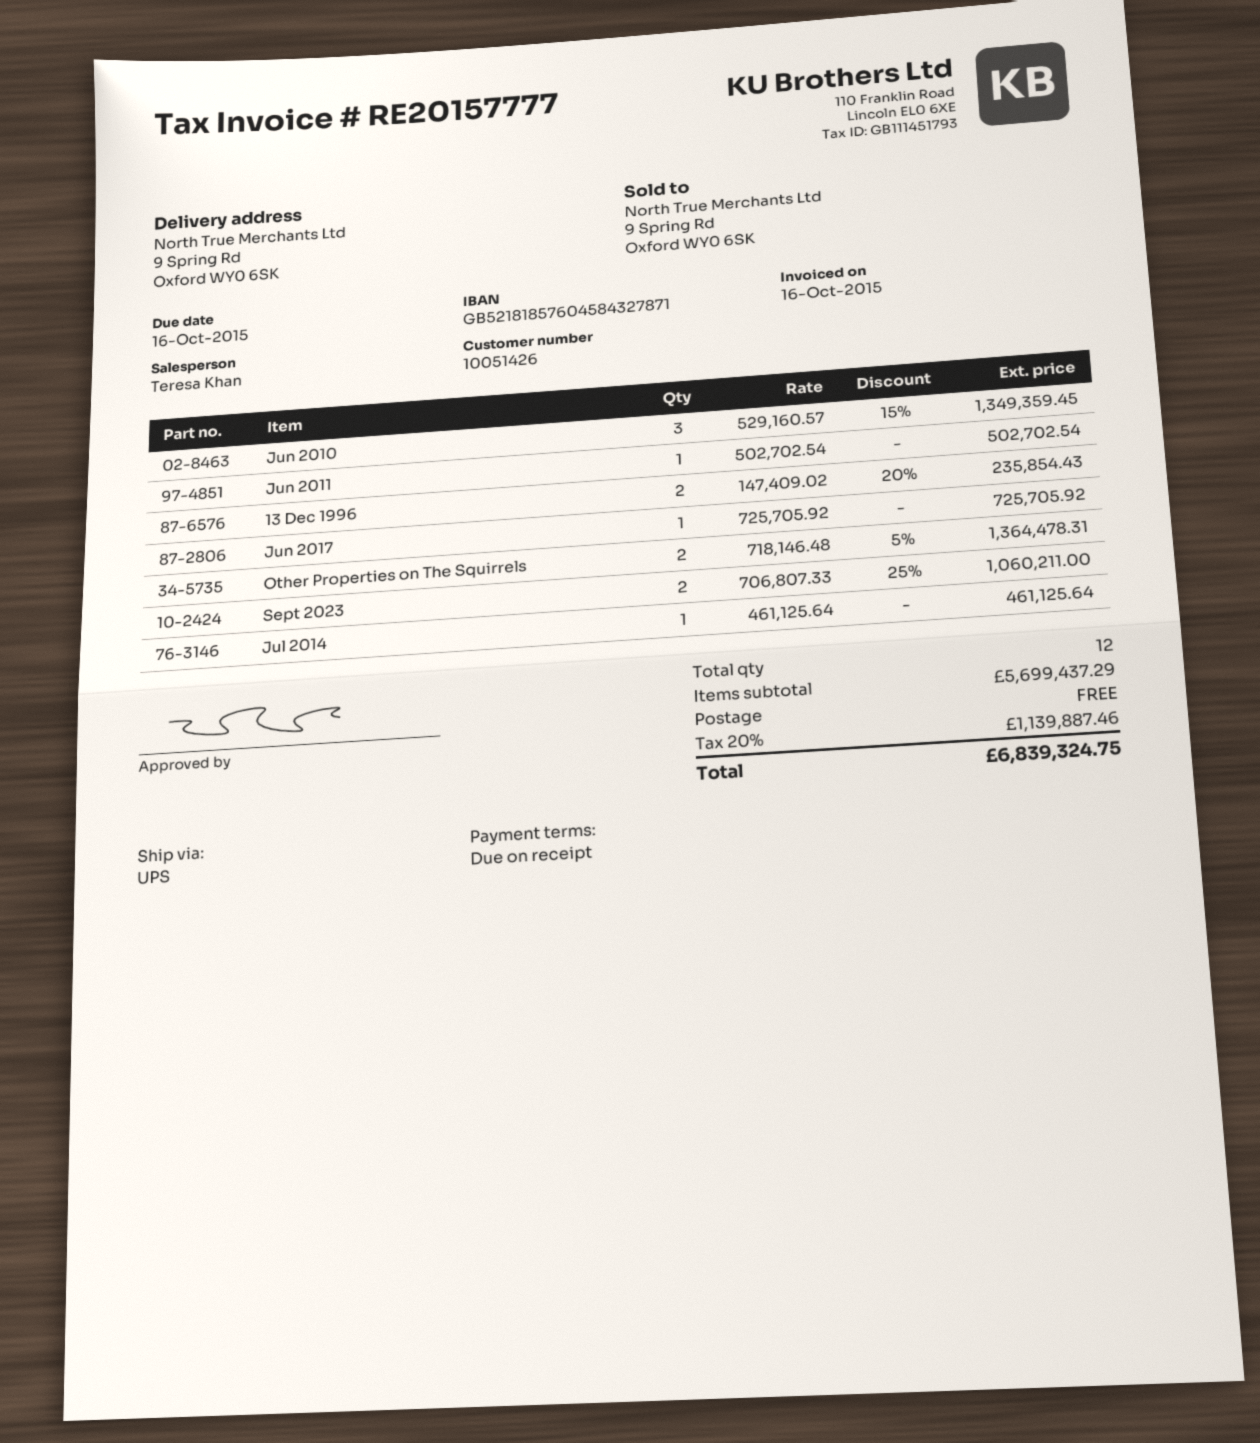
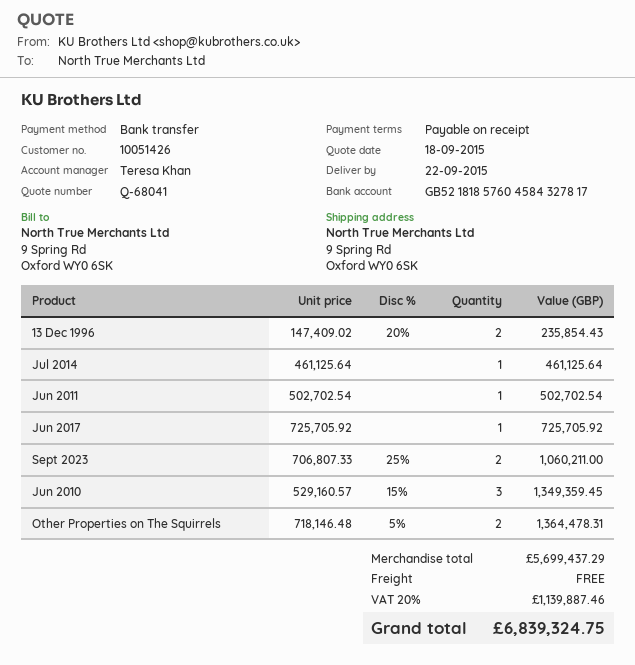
bank account: GB52181857604584327871 -> GB52181857604584327817

